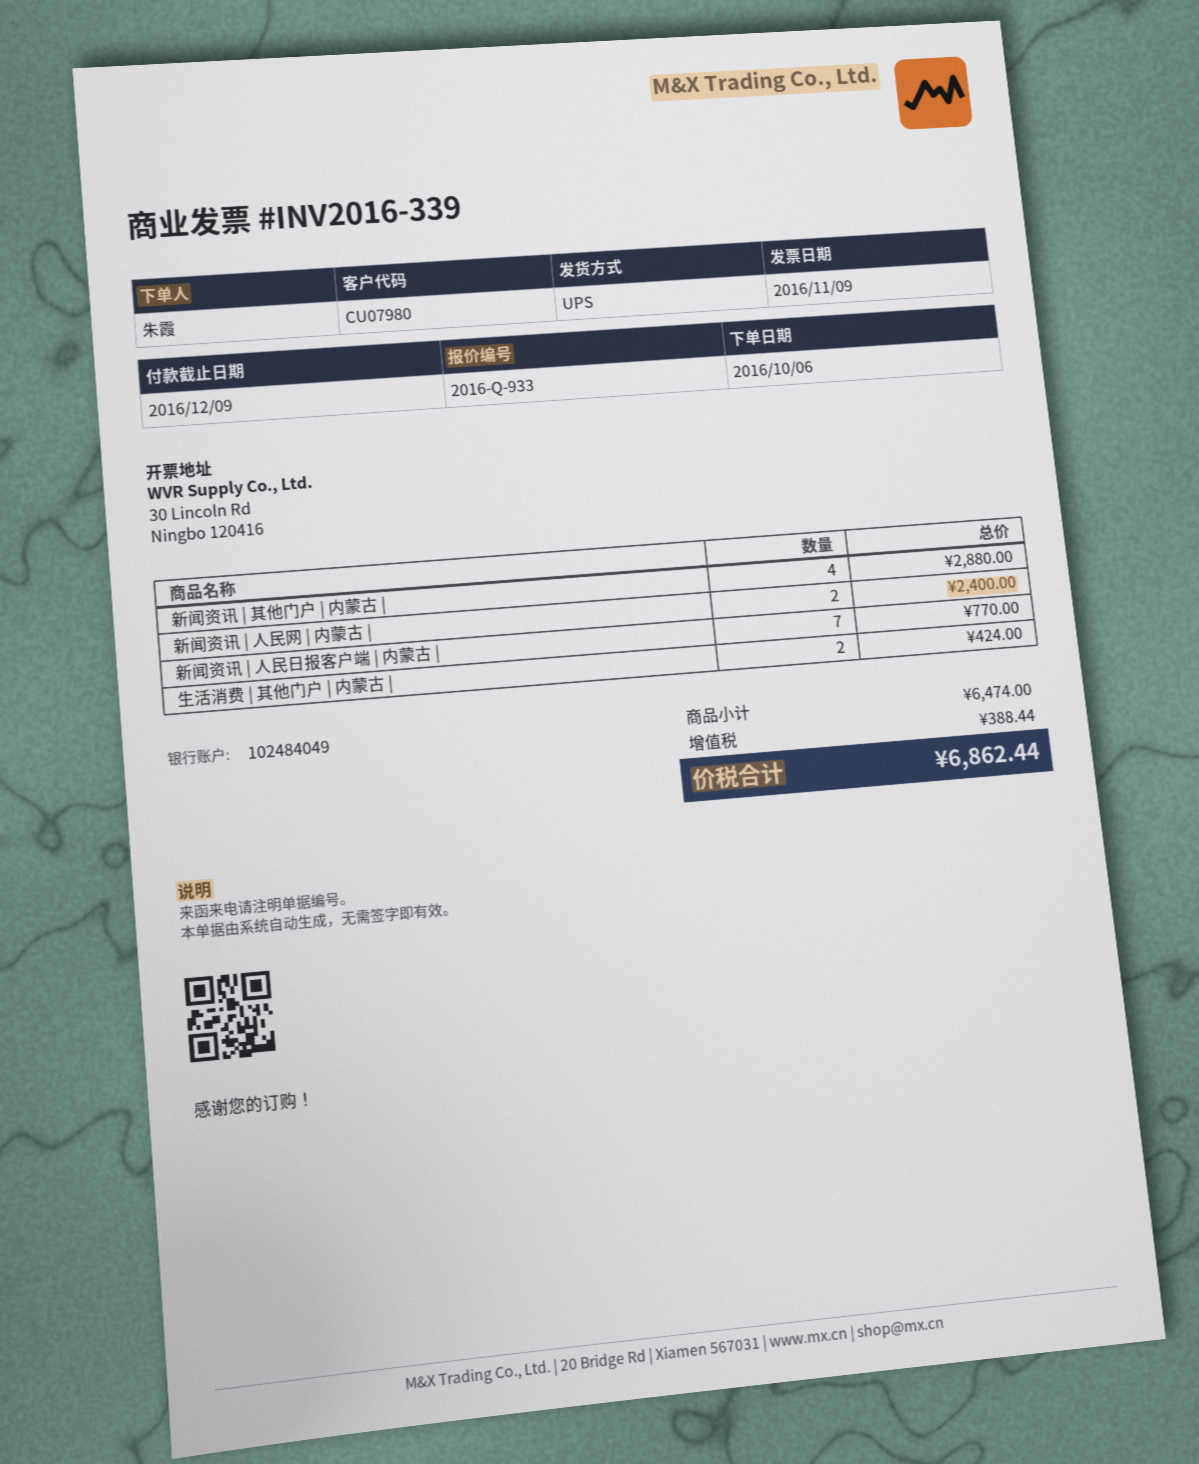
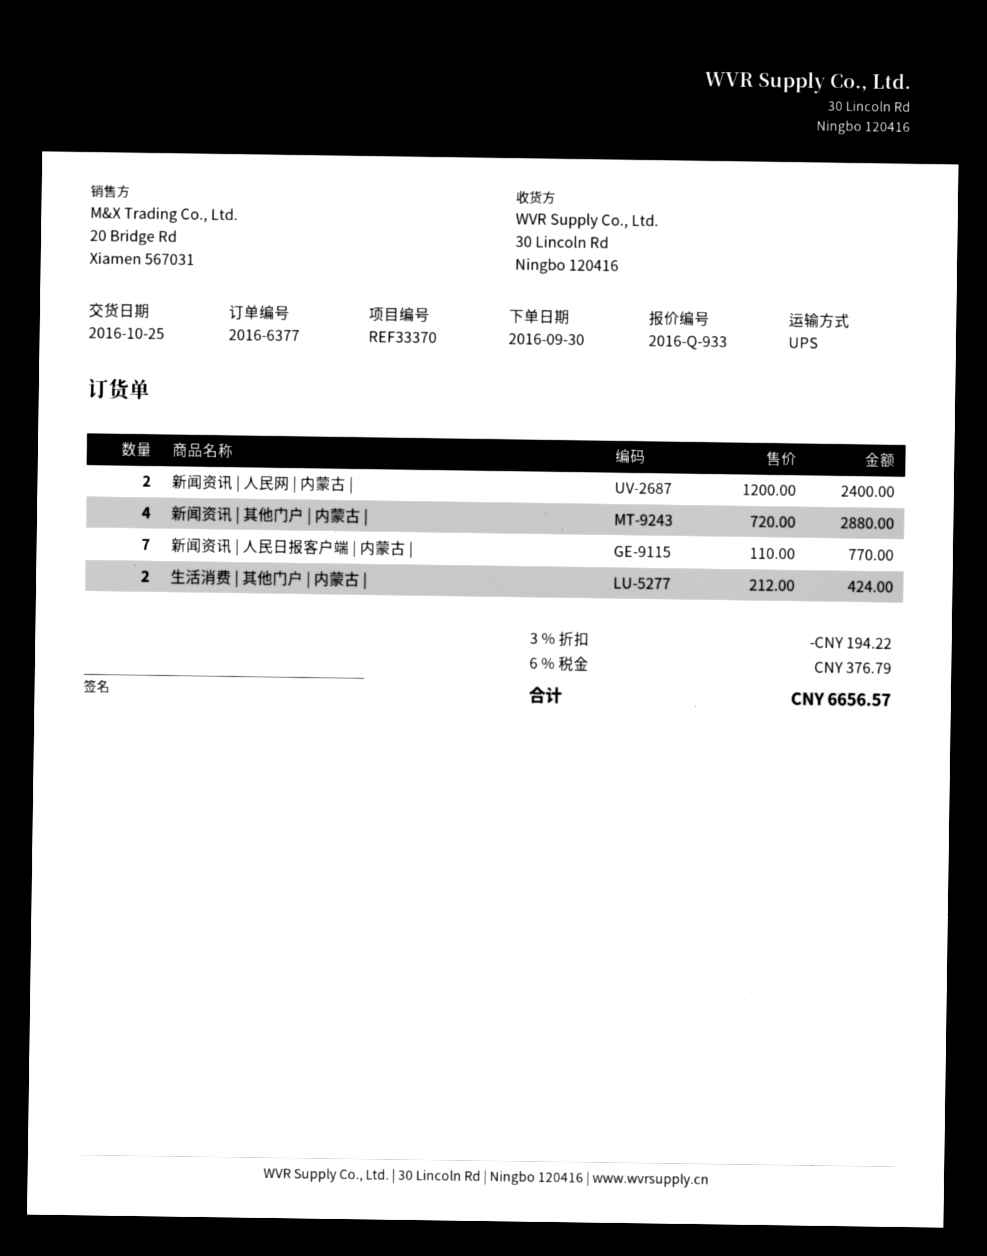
order date: 2016-10-06 -> 2016-09-30
discount: none -> 3% = 194.22
tax: 388.44 -> 376.79
total: 6862.44 -> 6656.57

